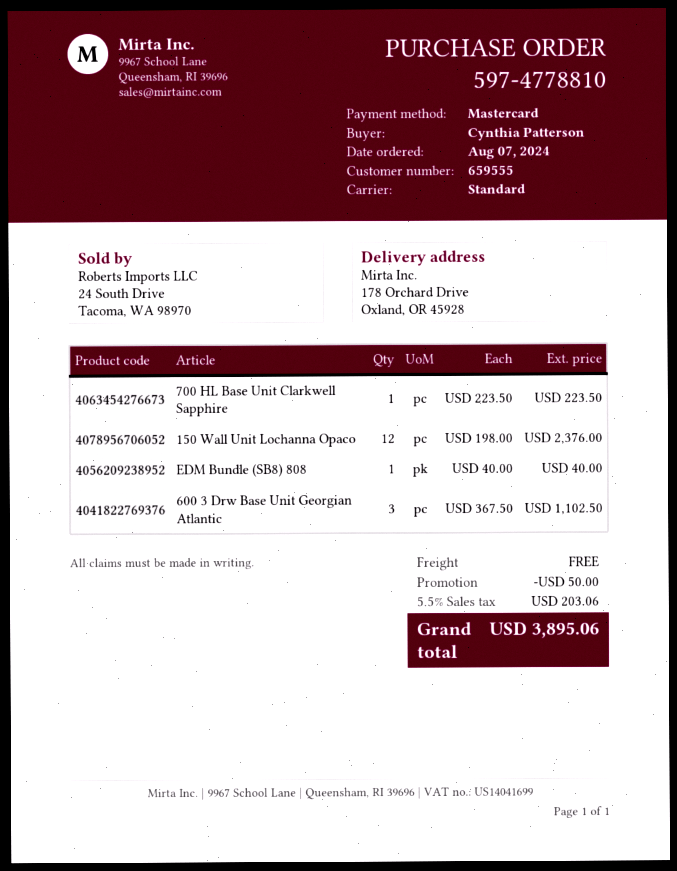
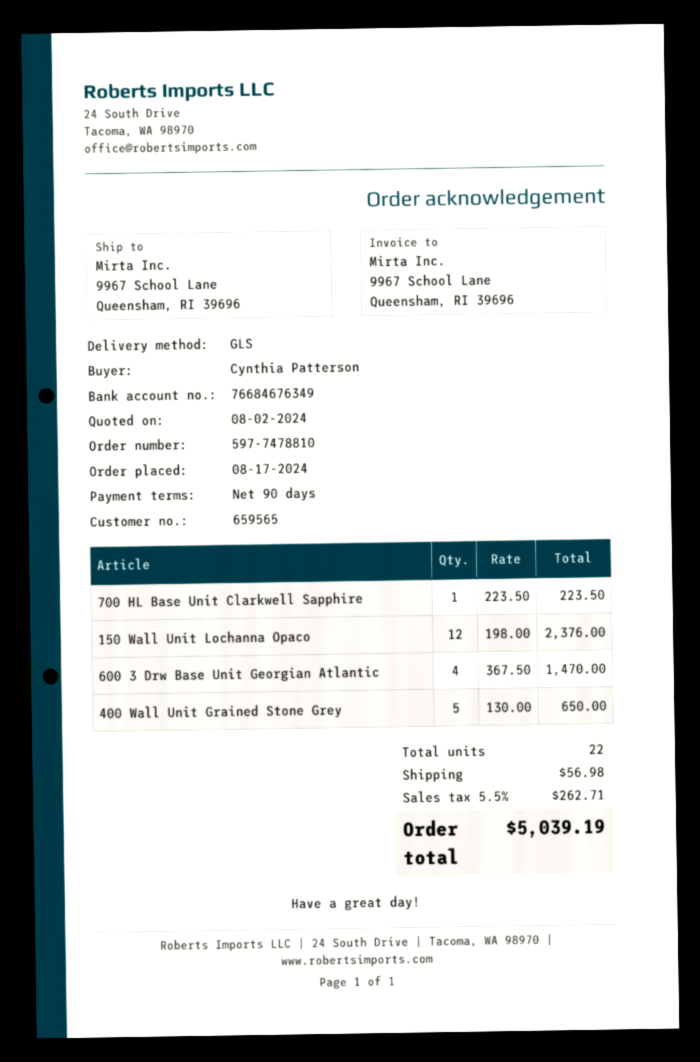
order number: 597-4778810 -> 597-7478810
order date: 2024-08-07 -> 2024-08-17
customer number: 659555 -> 659565
shipping method: standard -> GLS
ship to: 178 Orchard Drive, Oxland, OR 45928 -> 9967 School Lane, Queensham, RI 39696
EDM Bundle (SB8) 808: 1 x 40.00 = 40.00 -> none
600 3 Drw Base Unit Georgian Atlantic: 3 x 367.50 = 1102.50 -> 4 x 367.50 = 1470.00
400 Wall Unit Grained Stone Grey: none -> 5 x 130.00 = 650.00
discount: 50.00 -> none
shipping: 0.00 -> 56.98
tax: 5.5% = 203.06 -> 5.5% = 262.71
total: 3895.06 -> 5039.19

